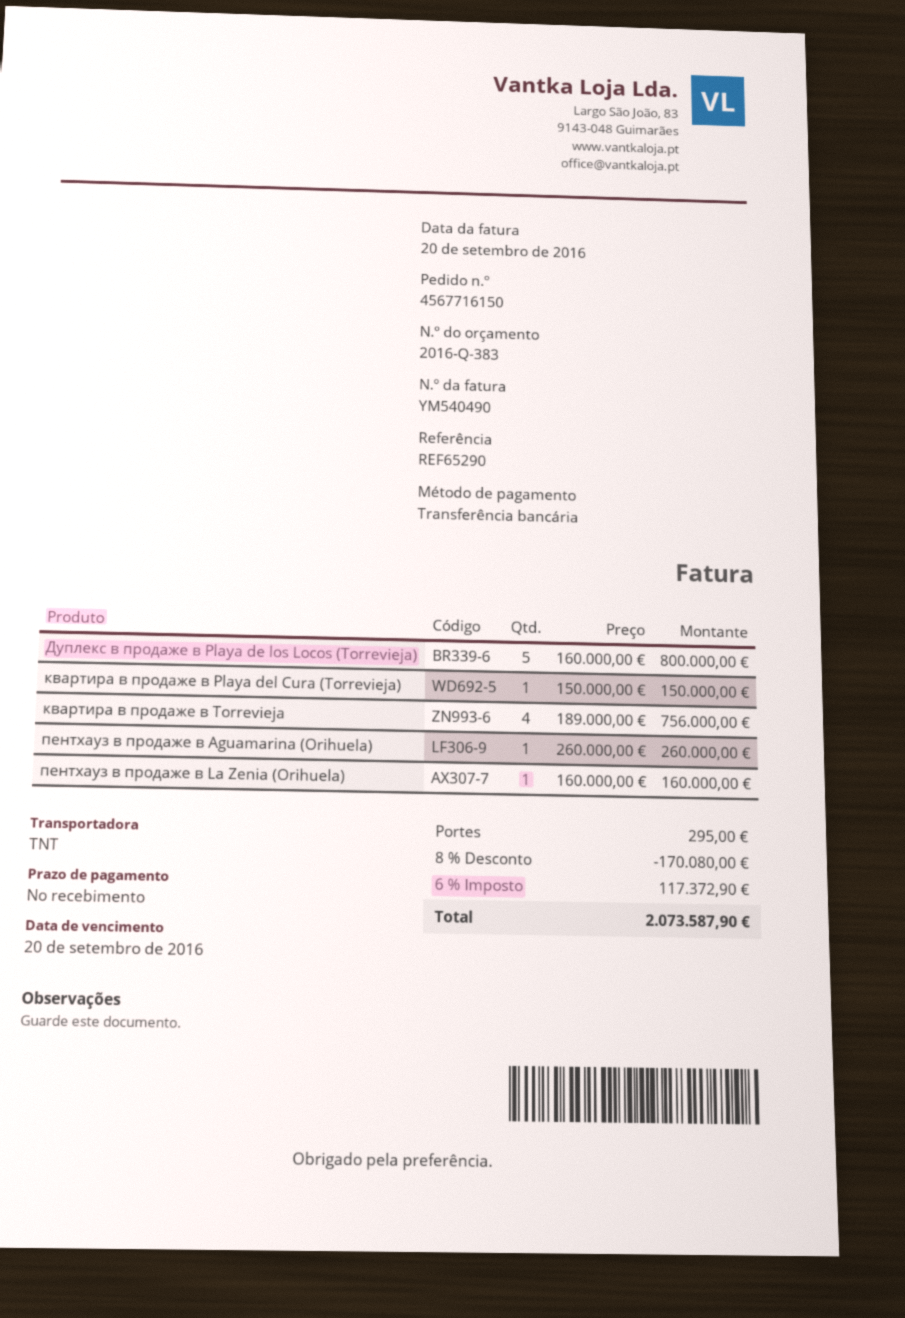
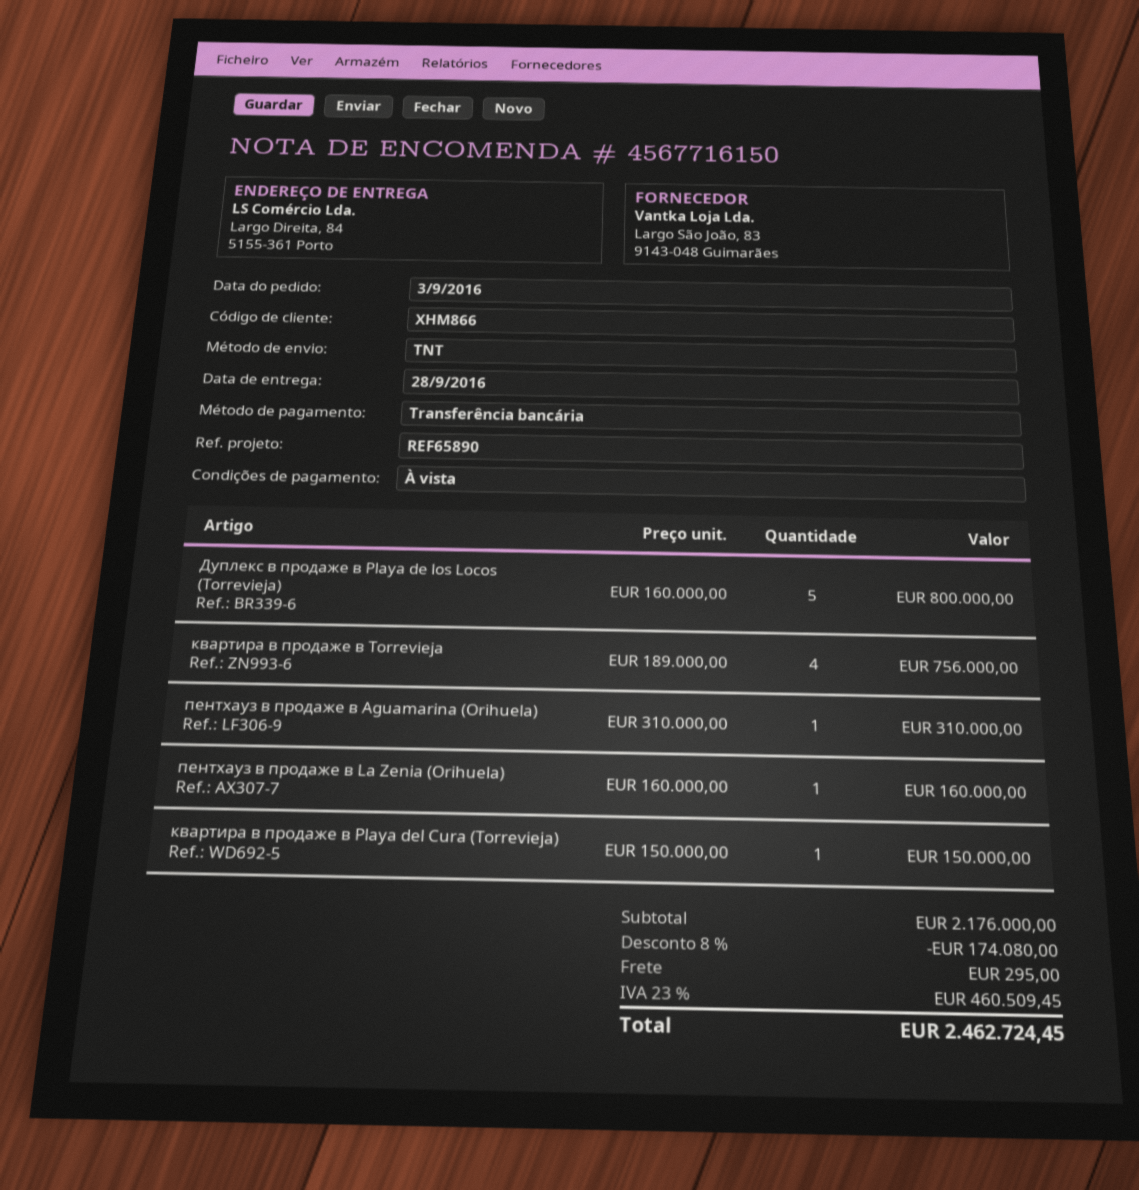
reference: REF65290 -> REF65890
пентхауз в продаже в Aguamarina (Orihuela): 1 x 260000.00 = 260000.00 -> 1 x 310000.00 = 310000.00
discount: 8% = 170080.00 -> 8% = 174080.00
tax: 6% = 117372.90 -> 23% = 460509.45
total: 2073587.90 -> 2462724.45

